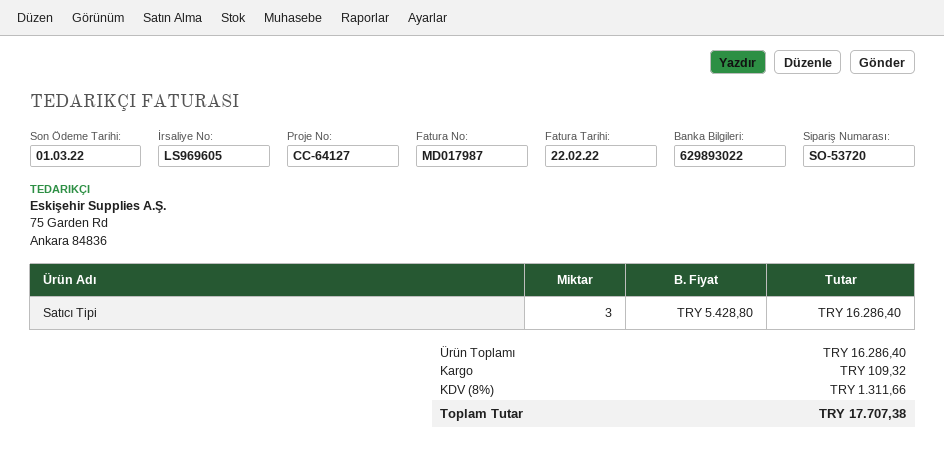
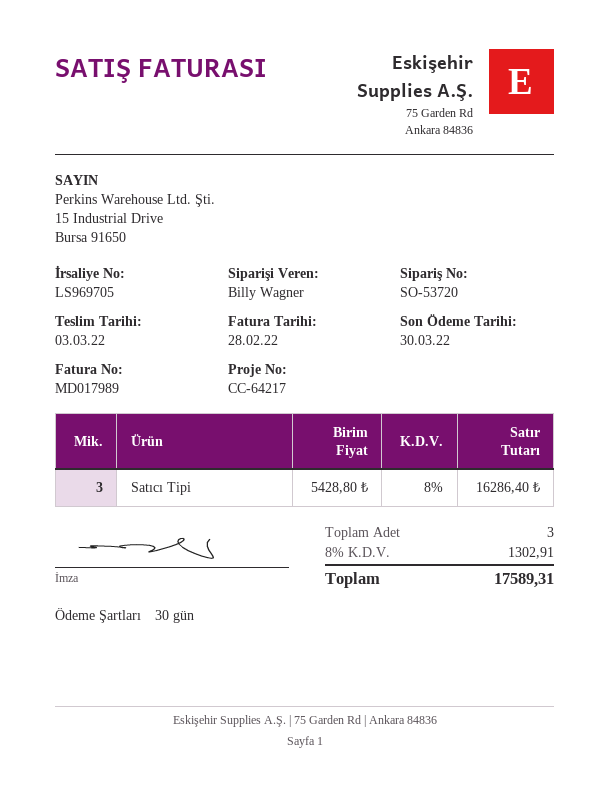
delivery note number: LS969605 -> LS969705
invoice number: MD017987 -> MD017989
invoice date: 2022-02-22 -> 2022-02-28
due date: 2022-03-01 -> 2022-03-30
reference: CC-64127 -> CC-64217
shipping: 109.32 -> none
tax: 8% = 1311.66 -> 8% = 1302.91
total: 17707.38 -> 17589.31

